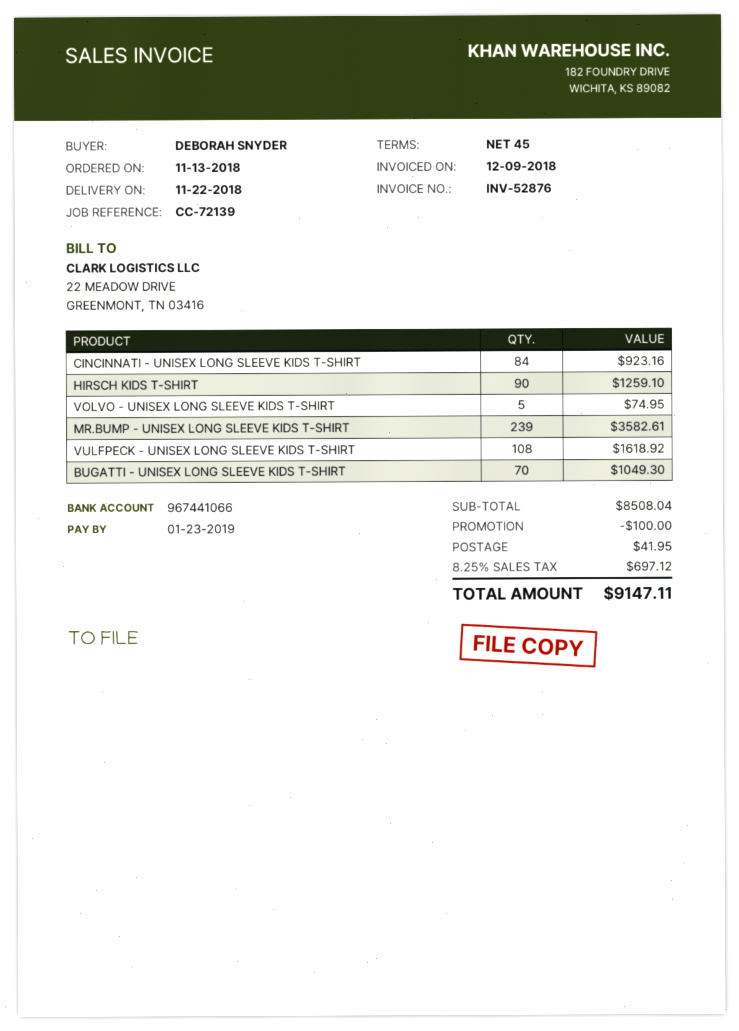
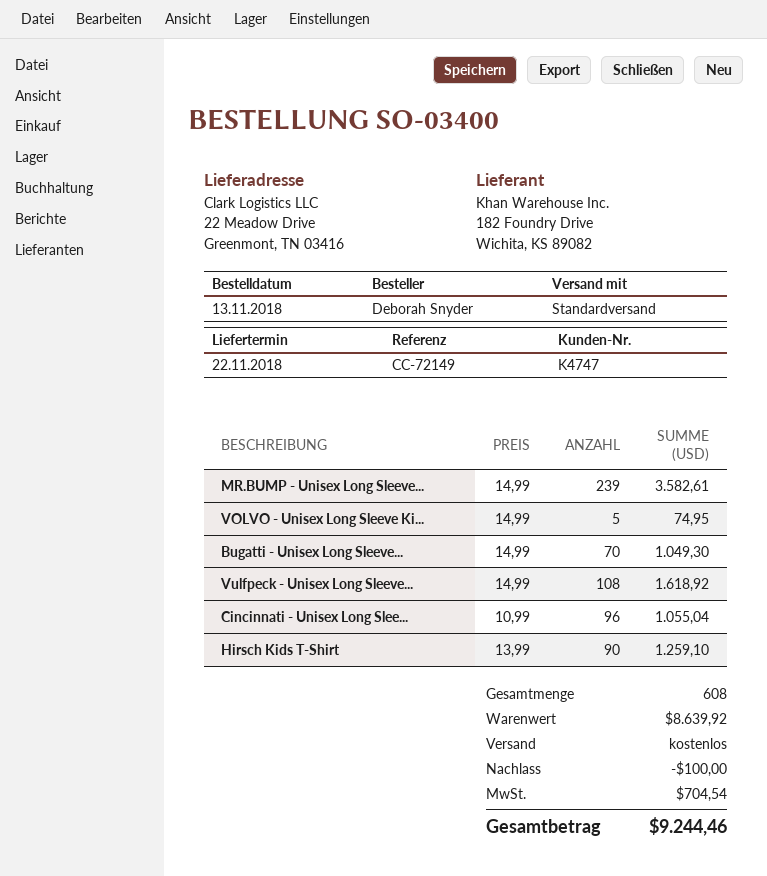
reference: CC-72139 -> CC-72149
CINCINNATI - UNISEX LONG SLEEVE KIDS T-SHIRT: 84 for 923.16 -> 96 for 1055.04
subtotal: 8508.04 -> 8639.92
shipping: 41.95 -> 0.00
tax: 697.12 -> 704.54
total: 9147.11 -> 9244.46

